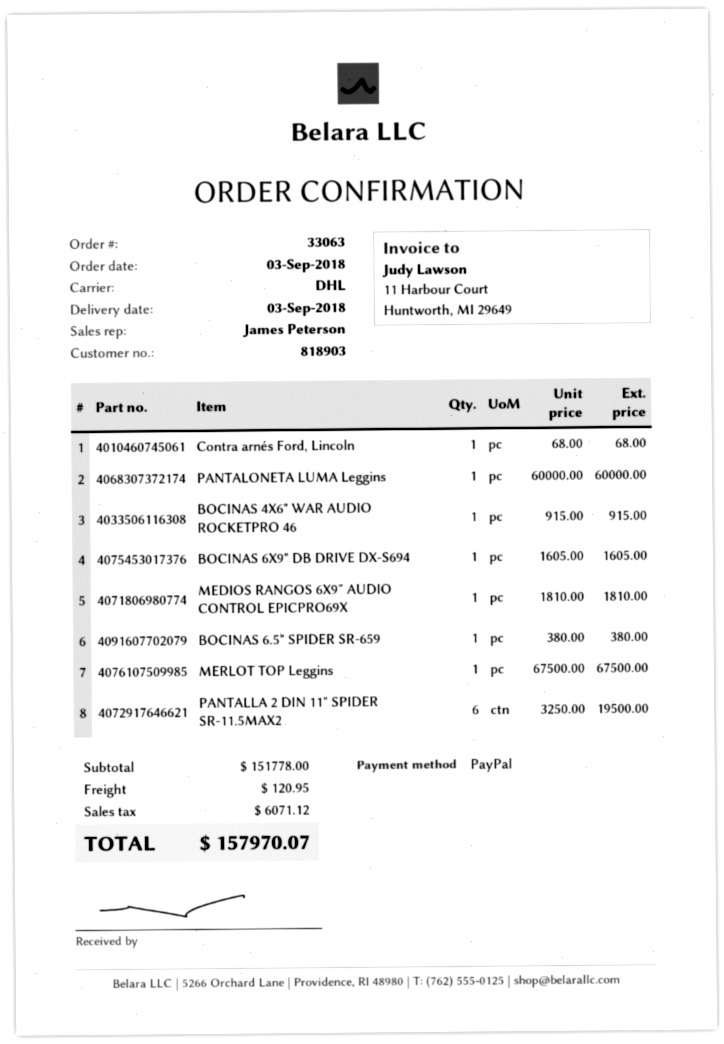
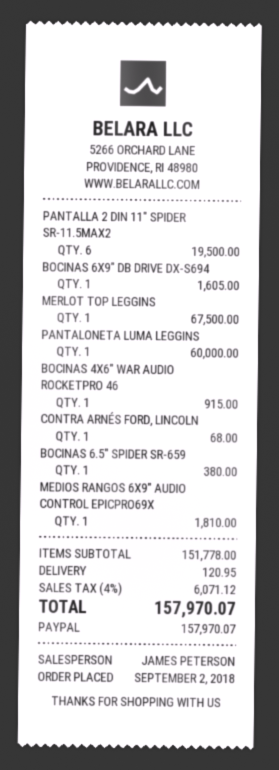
order date: 2018-09-03 -> 2018-09-02

